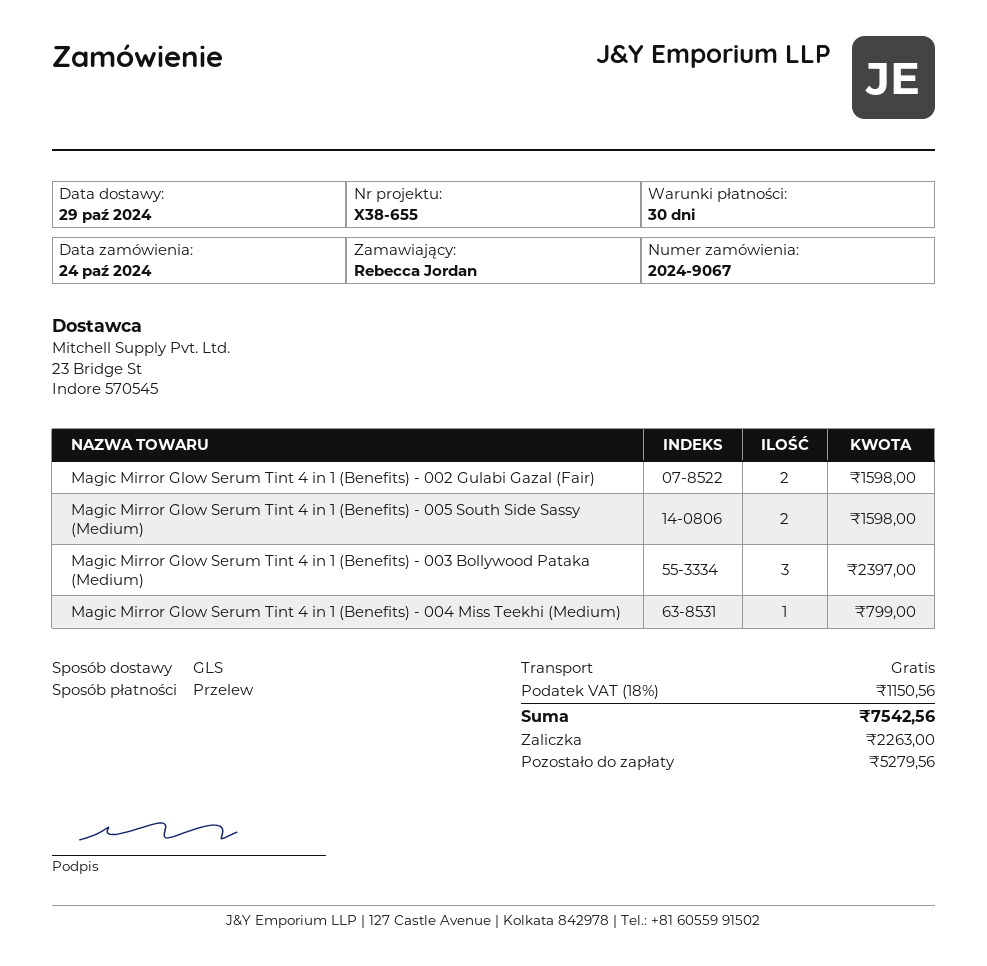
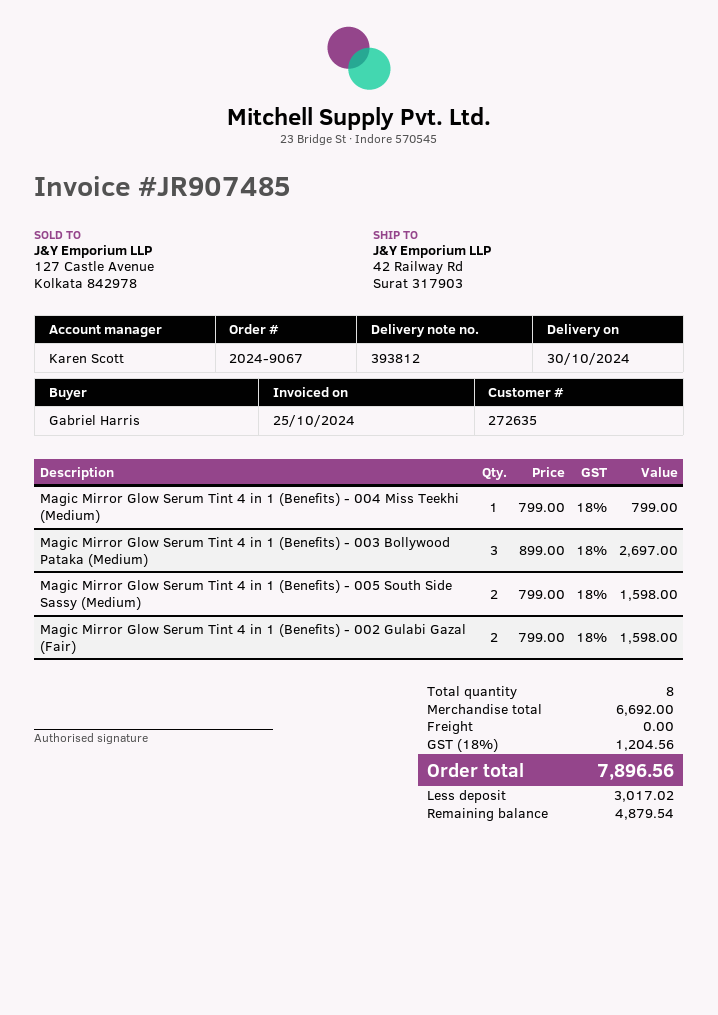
delivery date: 2024-10-29 -> 2024-10-30
ordered by: Rebecca Jordan -> Gabriel Harris
Magic Mirror Glow Serum Tint 4 in 1 (Benefits) - 003 Bollywood Pataka (Medium): 3 for 2397.00 -> 3 for 2697.00
tax: 18% = 1150.56 -> 18% = 1204.56
total: 7542.56 -> 7896.56
deposit: 2263.00 -> 3017.02
balance: 5279.56 -> 4879.54

